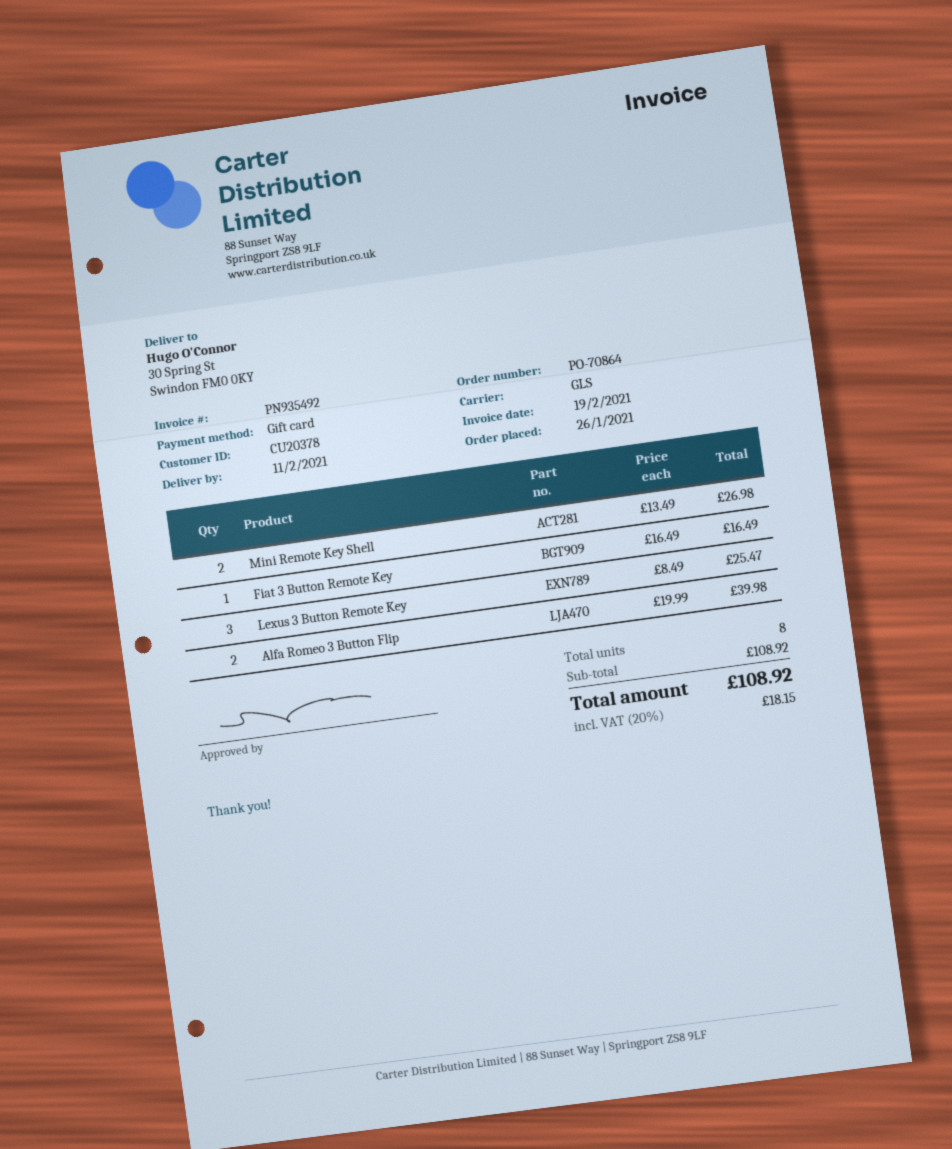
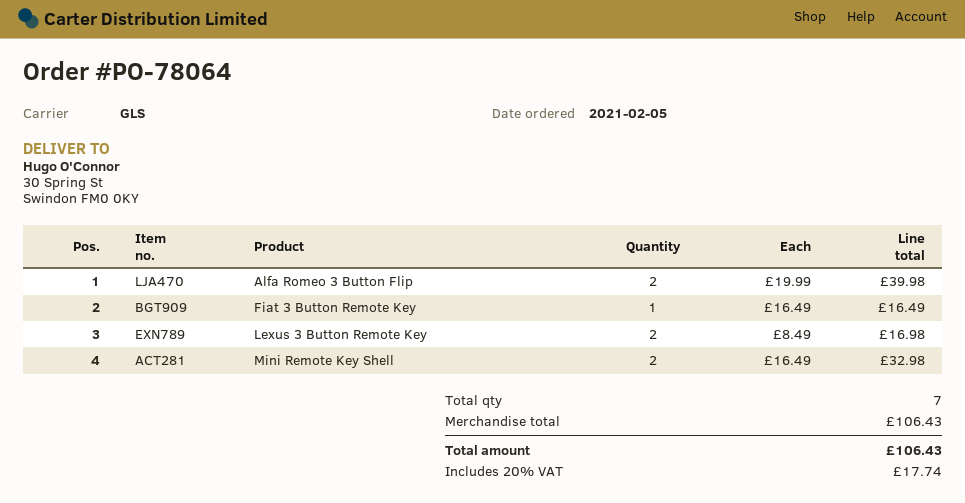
order number: PO-70864 -> PO-78064
order date: 2021-01-26 -> 2021-02-05
Mini Remote Key Shell: 2 x 13.49 = 26.98 -> 2 x 16.49 = 32.98
Lexus 3 Button Remote Key: 3 x 8.49 = 25.47 -> 2 x 8.49 = 16.98
total quantity: 8 -> 7
subtotal: 108.92 -> 106.43
tax: 20% = 18.15 -> 20% = 17.74
total: 108.92 -> 106.43

